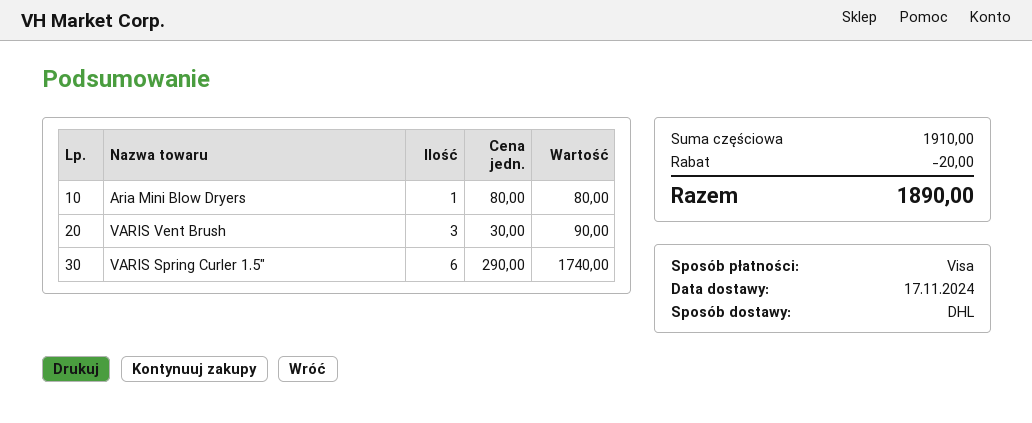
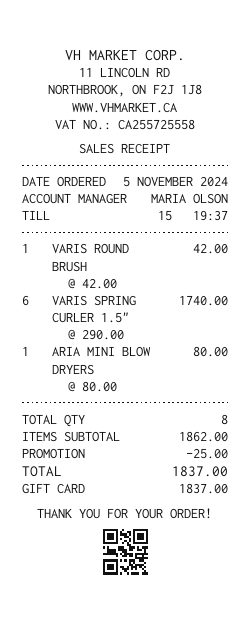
payment method: Visa -> gift card
VARIS Vent Brush: 3 x 30.00 = 90.00 -> none
VARIS ROUND BRUSH: none -> 1 x 42.00 = 42.00
subtotal: 1910.00 -> 1862.00
discount: 20.00 -> 25.00
total: 1890.00 -> 1837.00

